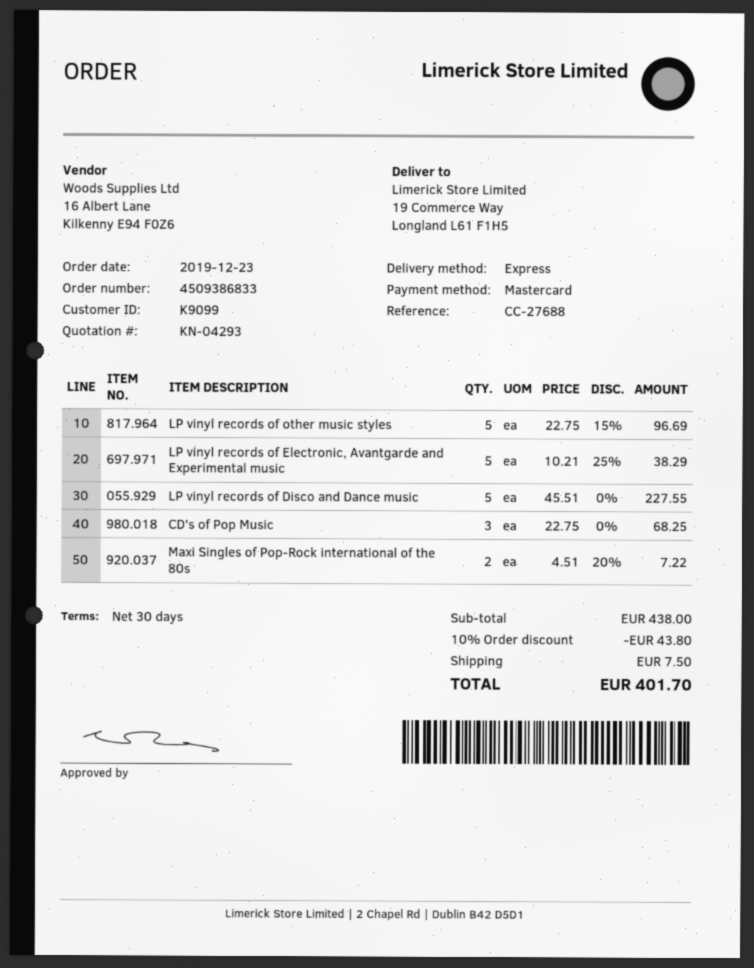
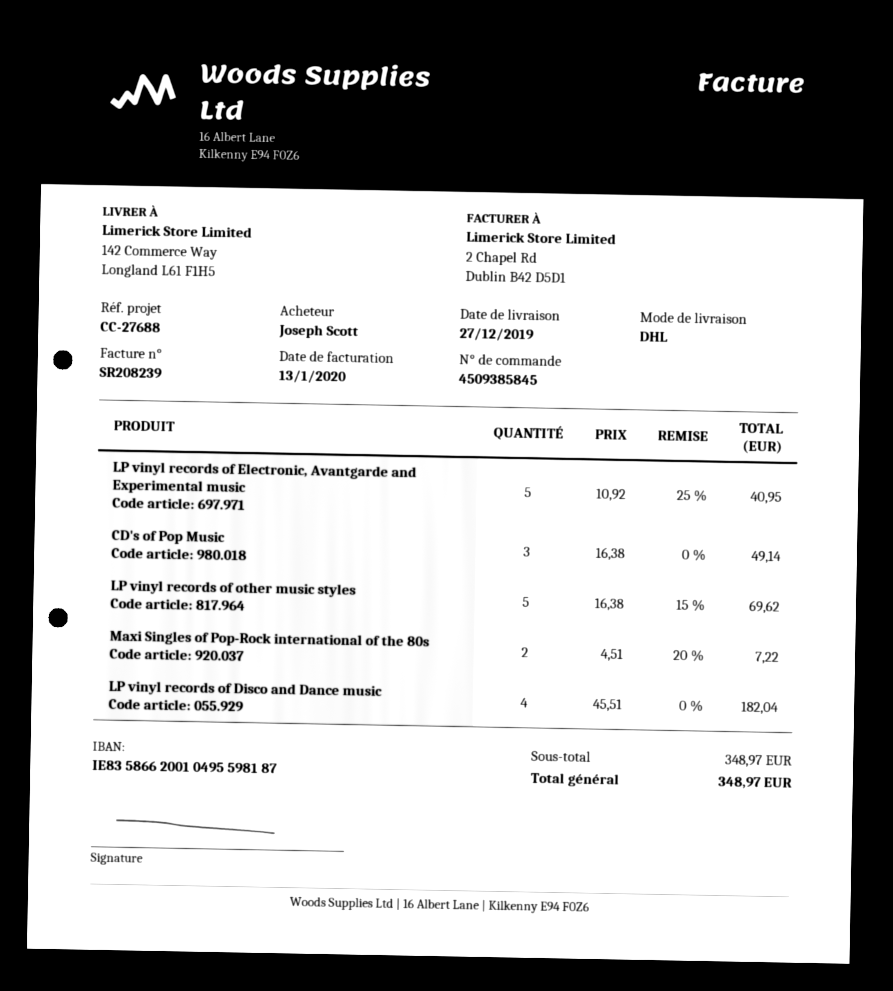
order number: 4509386833 -> 4509385845
shipping method: express -> DHL
ship to: 19 Commerce Way, Longland L61 F1H5 -> 142 Commerce Way, Longland L61 F1H5
LP vinyl records of other music styles: 5 x 22.75 - 15% = 96.69 -> 5 x 16.38 - 15% = 69.62
LP vinyl records of Electronic, Avantgarde and Experimental music: 5 x 10.21 - 25% = 38.29 -> 5 x 10.92 - 25% = 40.95
LP vinyl records of Disco and Dance music: 5 x 45.51 = 227.55 -> 4 x 45.51 = 182.04
CD's of Pop Music: 3 x 22.75 = 68.25 -> 3 x 16.38 = 49.14
subtotal: 438.00 -> 348.97
discount: 10% = 43.80 -> none
shipping: 7.50 -> none
total: 401.70 -> 348.97

